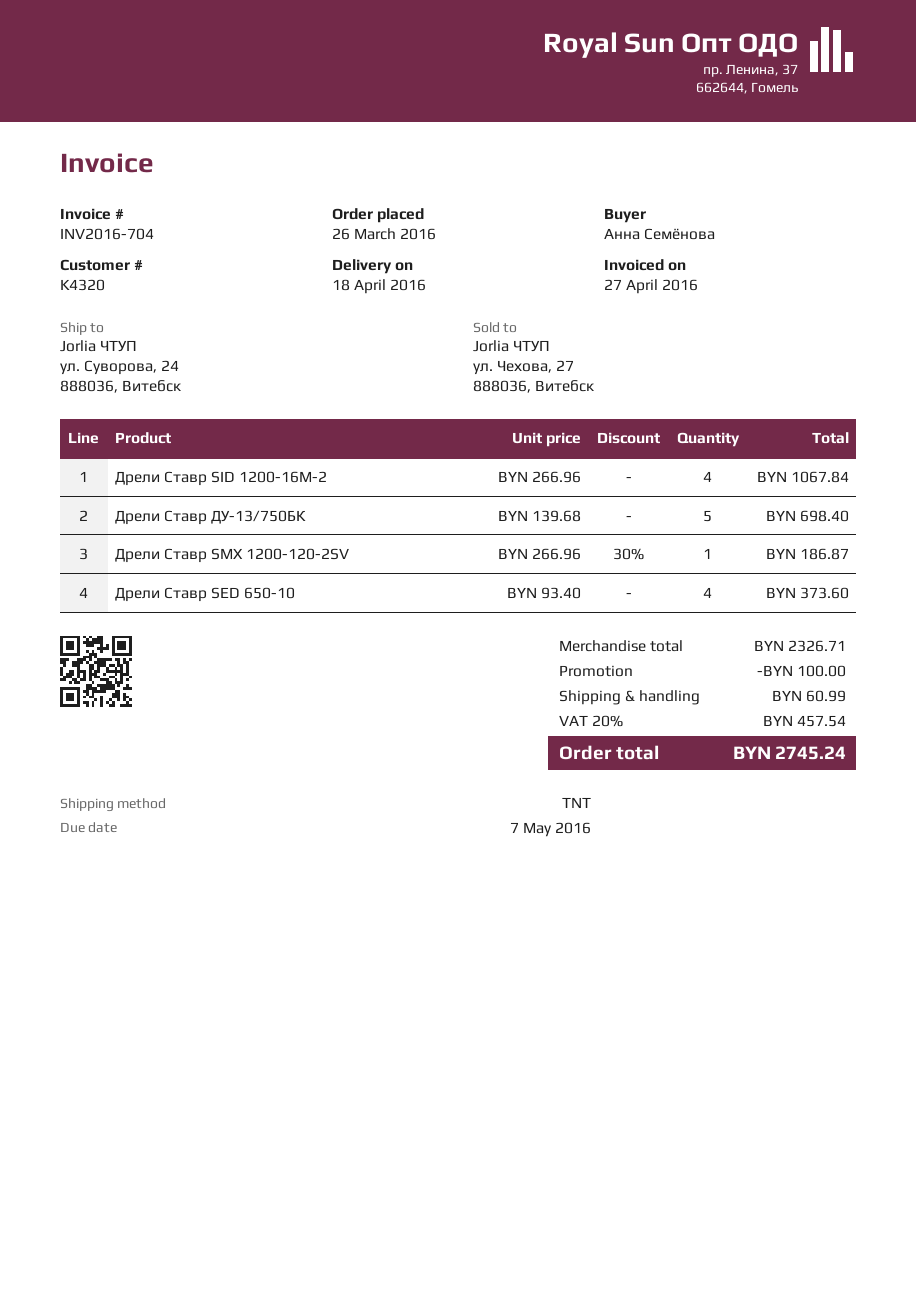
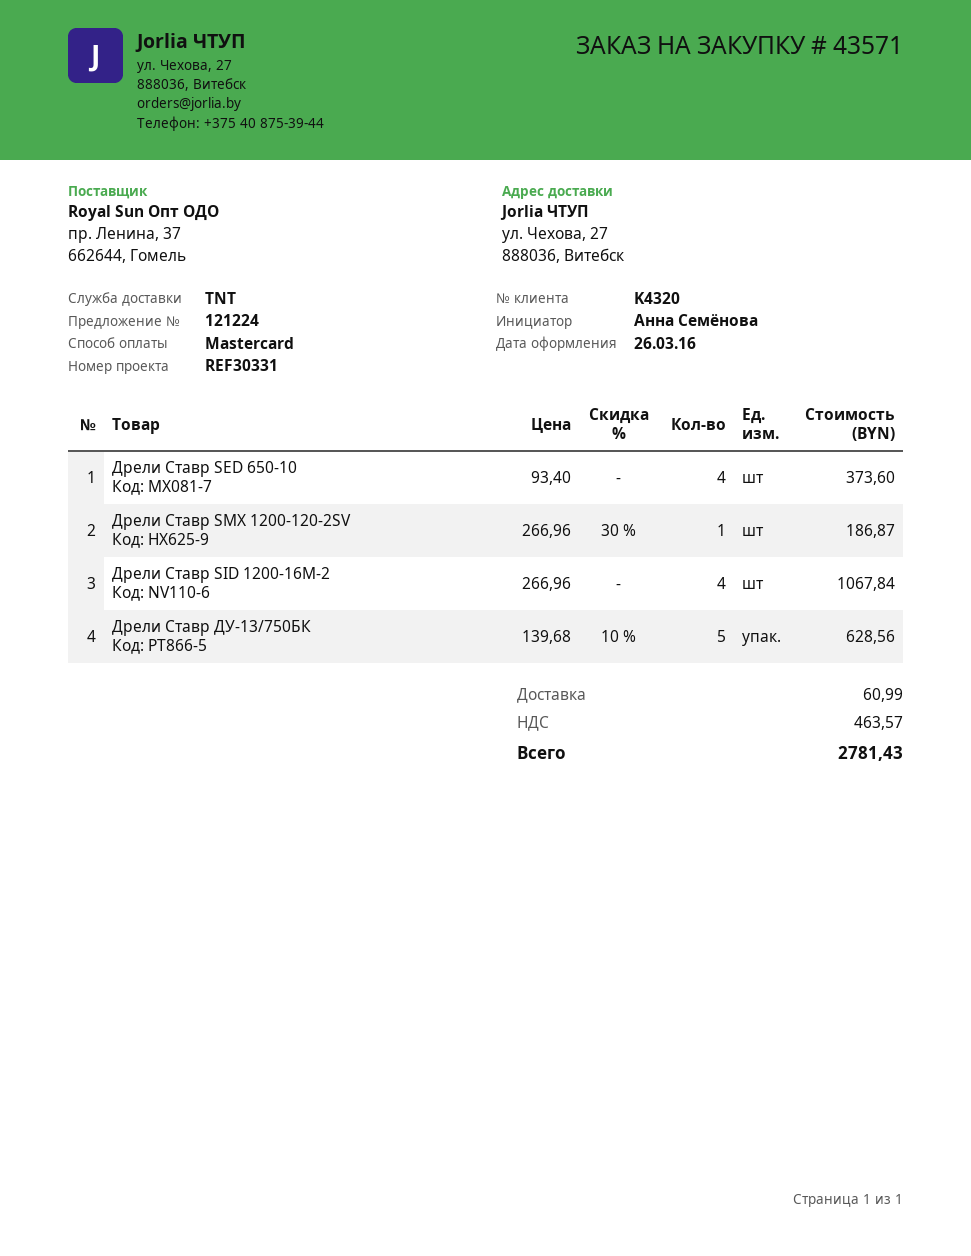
ship to: ул. Суворова, 24, 888036, Витебск -> ул. Чехова, 27, 888036, Витебск
Дрели Ставр ДУ-13/750БК: 5 x 139.68 = 698.40 -> 5 x 139.68 - 10% = 628.56
discount: 100.00 -> none
tax: 457.54 -> 463.57
total: 2745.24 -> 2781.43

